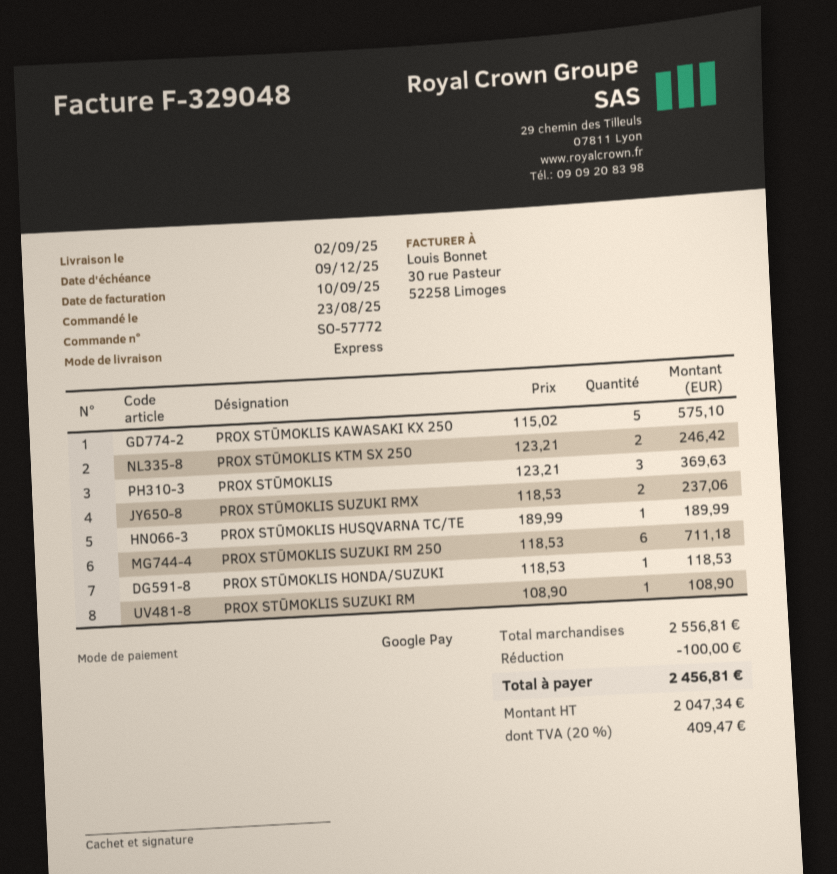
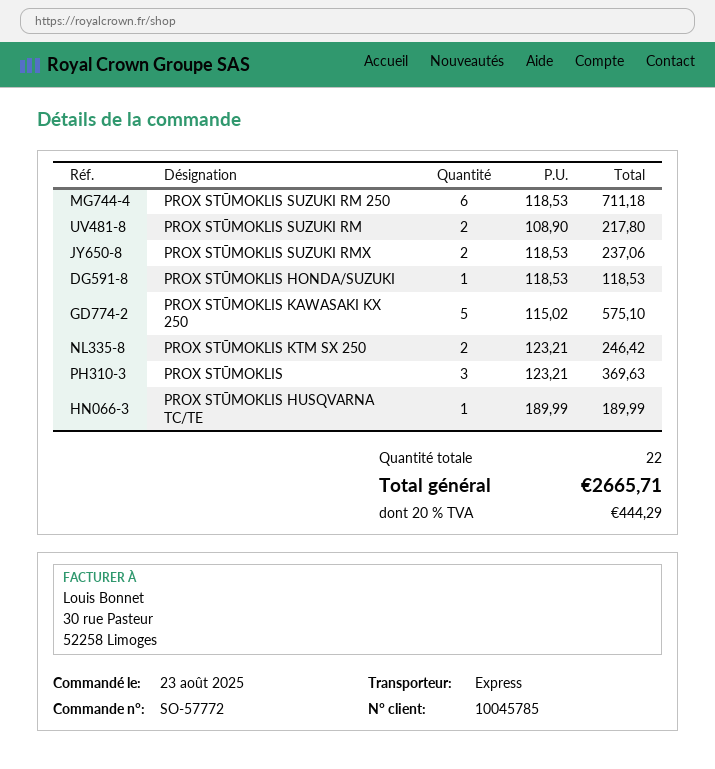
PROX STŪMOKLIS SUZUKI RM: 1 x 108.90 = 108.90 -> 2 x 108.90 = 217.80
discount: 100.00 -> none
tax: 20% = 409.47 -> 20% = 444.29
total: 2456.81 -> 2665.71

